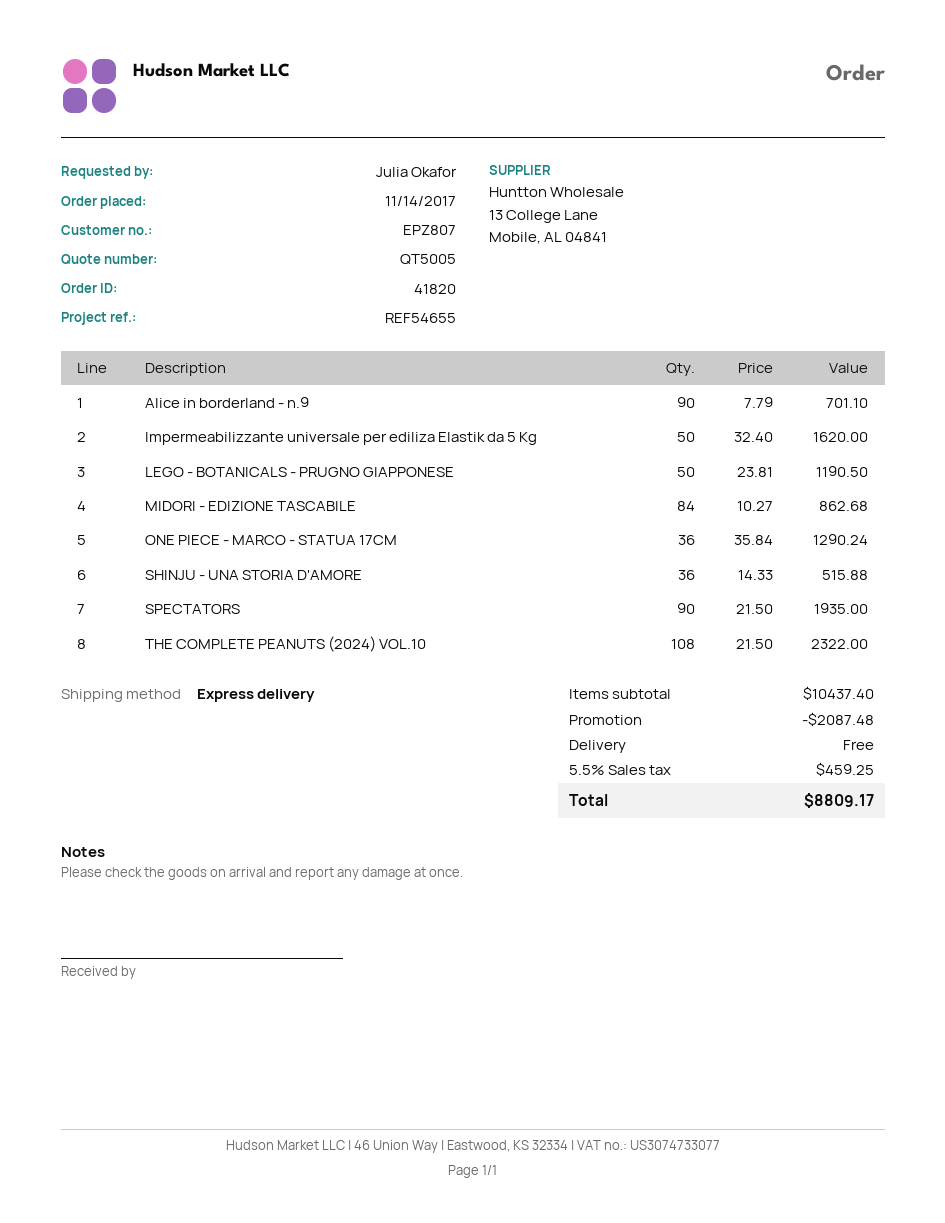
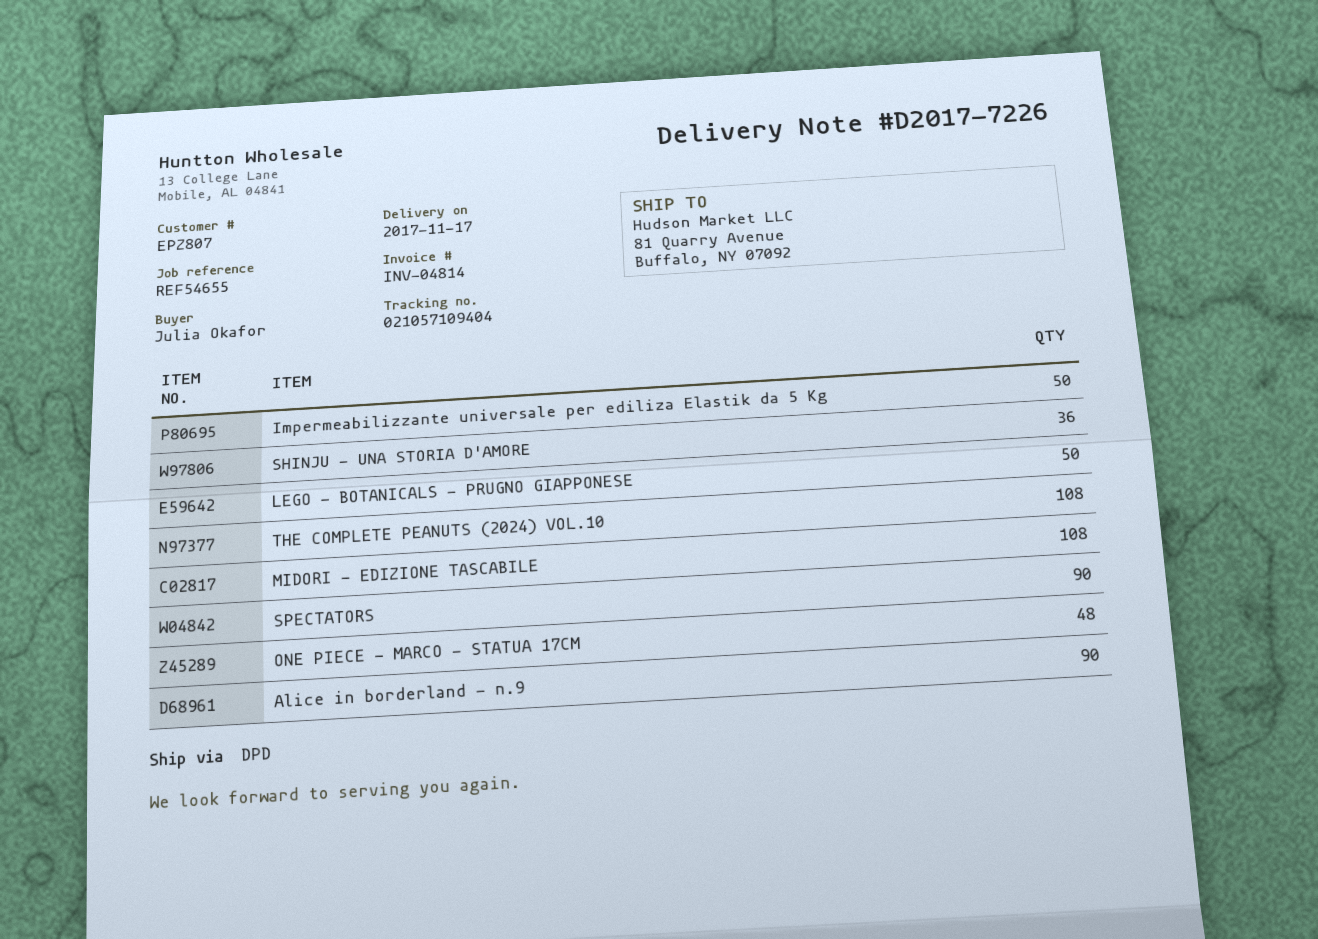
shipping method: express -> DPD
MIDORI - EDIZIONE TASCABILE: 84 -> 108
ONE PIECE - MARCO - STATUA 17CM: 36 -> 48

